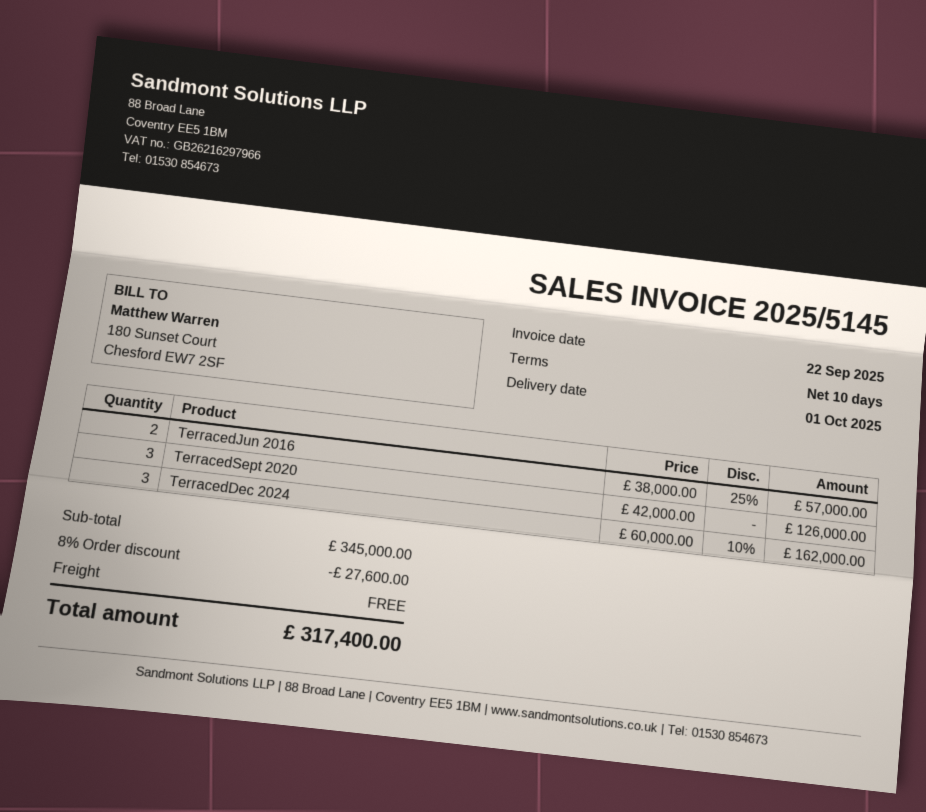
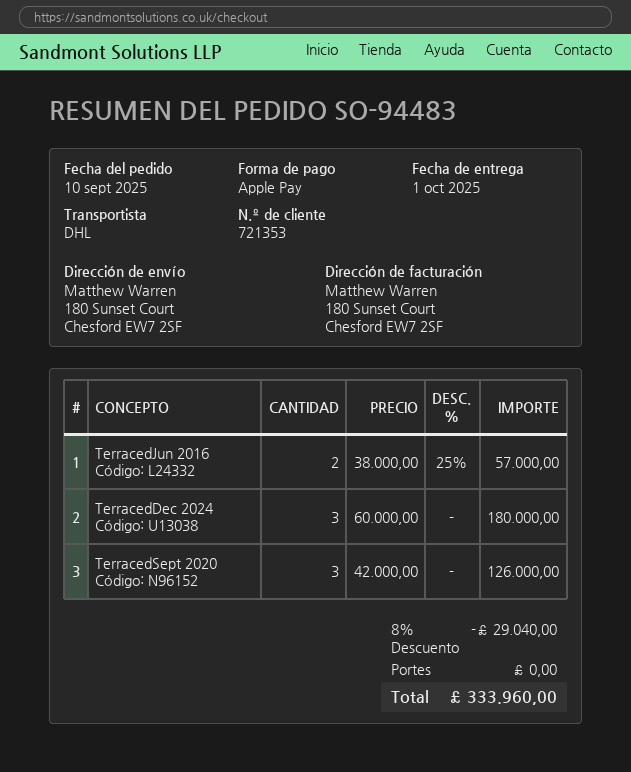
TerracedDec 2024: 3 x 60000.00 - 10% = 162000.00 -> 3 x 60000.00 = 180000.00
discount: 8% = 27600.00 -> 8% = 29040.00
total: 317400.00 -> 333960.00

